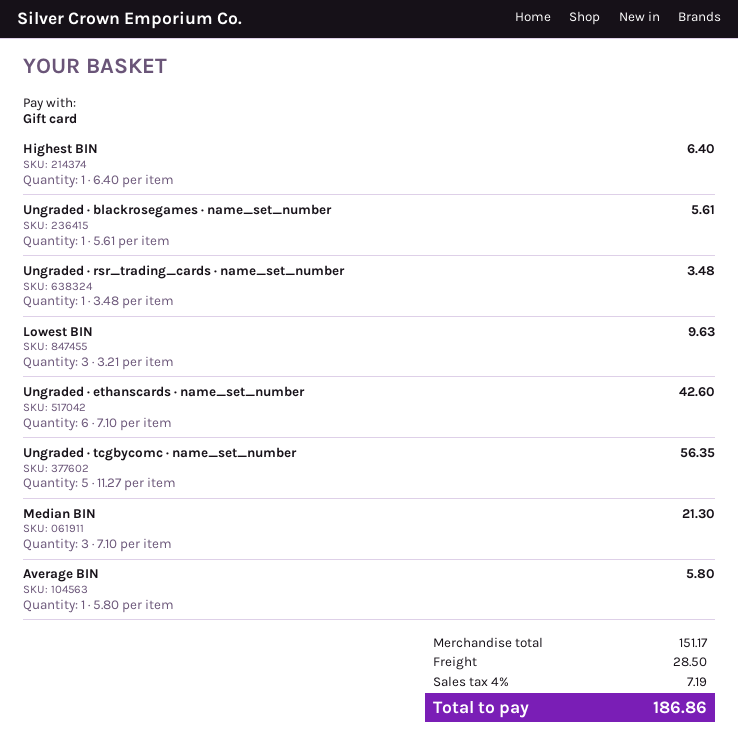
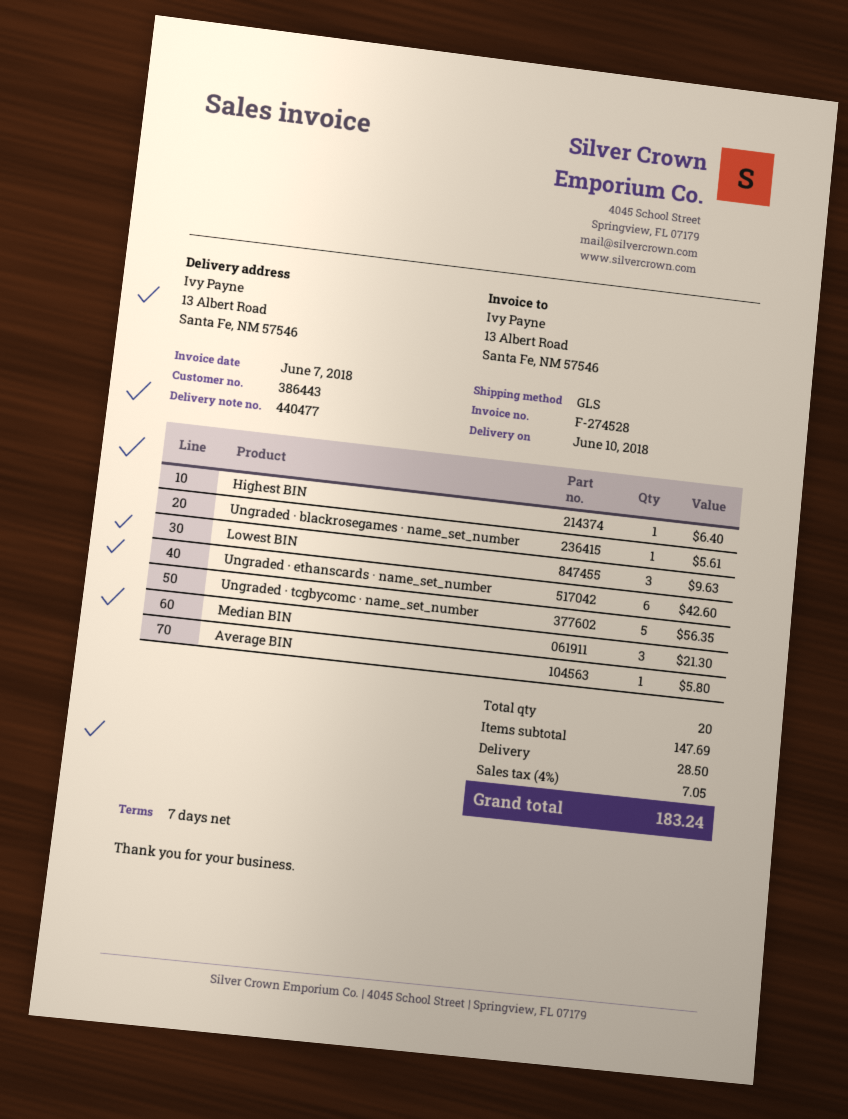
Ungraded · rsr_trading_cards · name_set_number: 1 for 3.48 -> none
subtotal: 151.17 -> 147.69
tax: 4% = 7.19 -> 4% = 7.05
total: 186.86 -> 183.24

